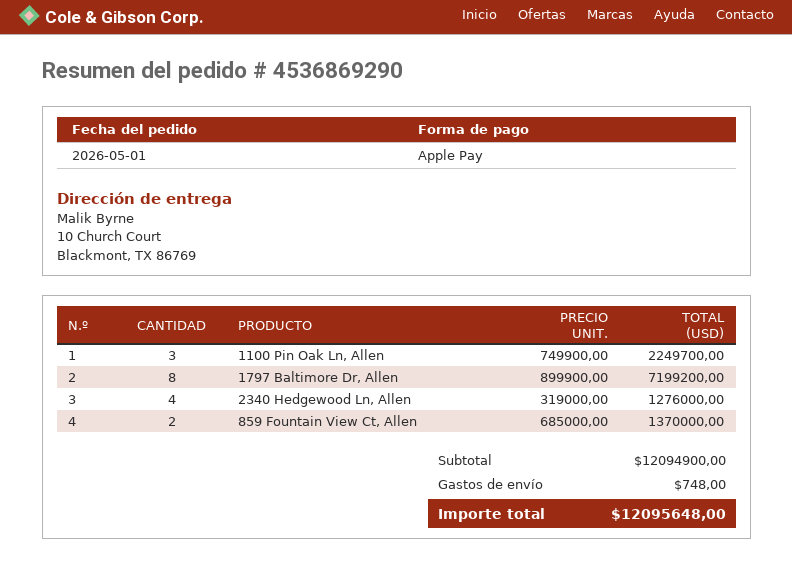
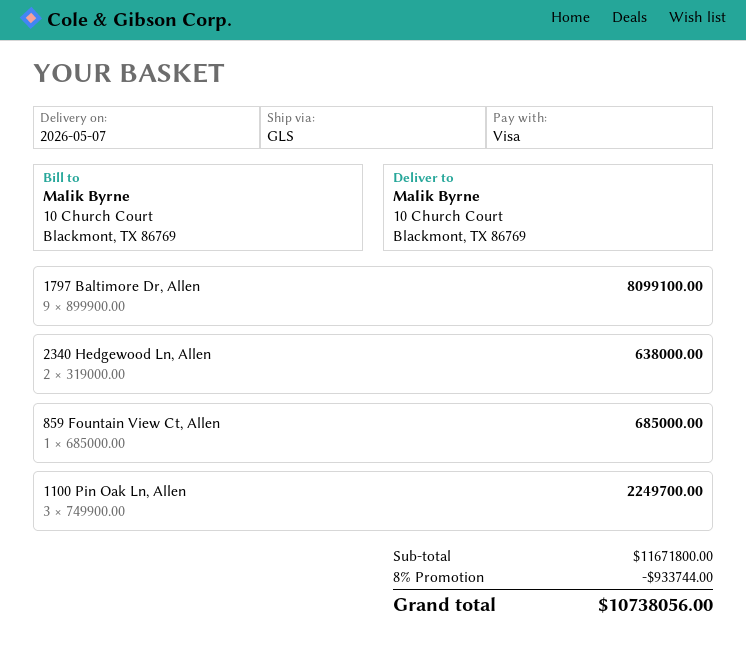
payment method: Apple Pay -> Visa
1797 Baltimore Dr, Allen: 8 x 899900.00 = 7199200.00 -> 9 x 899900.00 = 8099100.00
2340 Hedgewood Ln, Allen: 4 x 319000.00 = 1276000.00 -> 2 x 319000.00 = 638000.00
859 Fountain View Ct, Allen: 2 x 685000.00 = 1370000.00 -> 1 x 685000.00 = 685000.00
subtotal: 12094900.00 -> 11671800.00
discount: none -> 8% = 933744.00
shipping: 748.00 -> none
total: 12095648.00 -> 10738056.00

